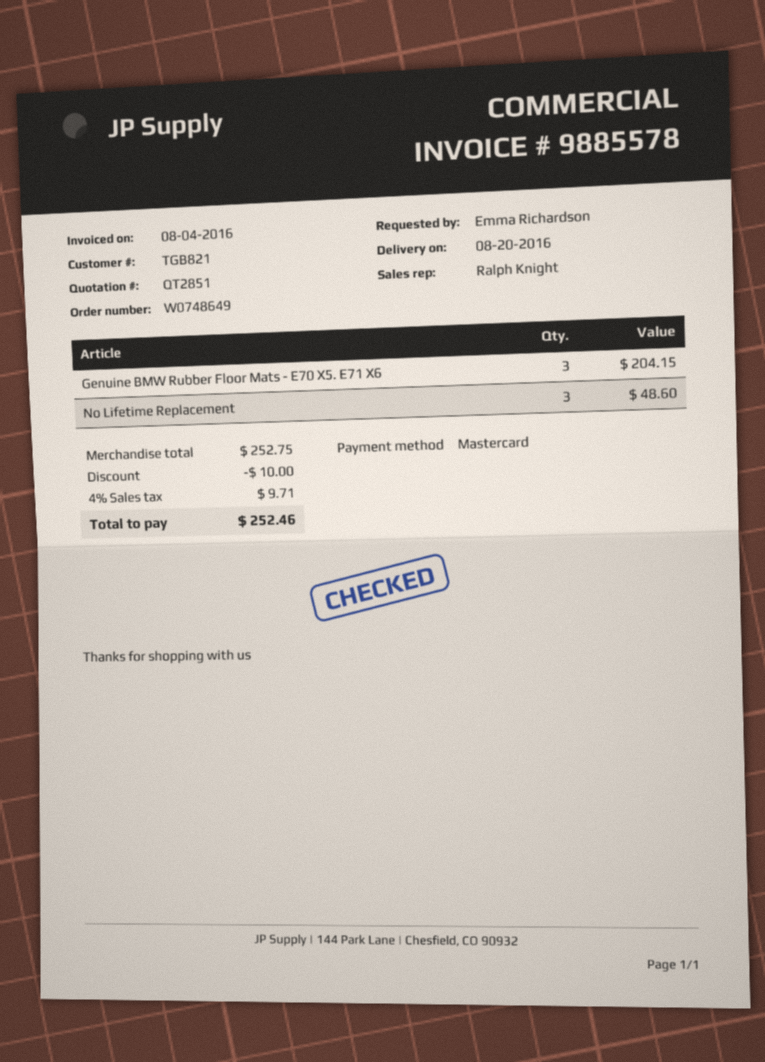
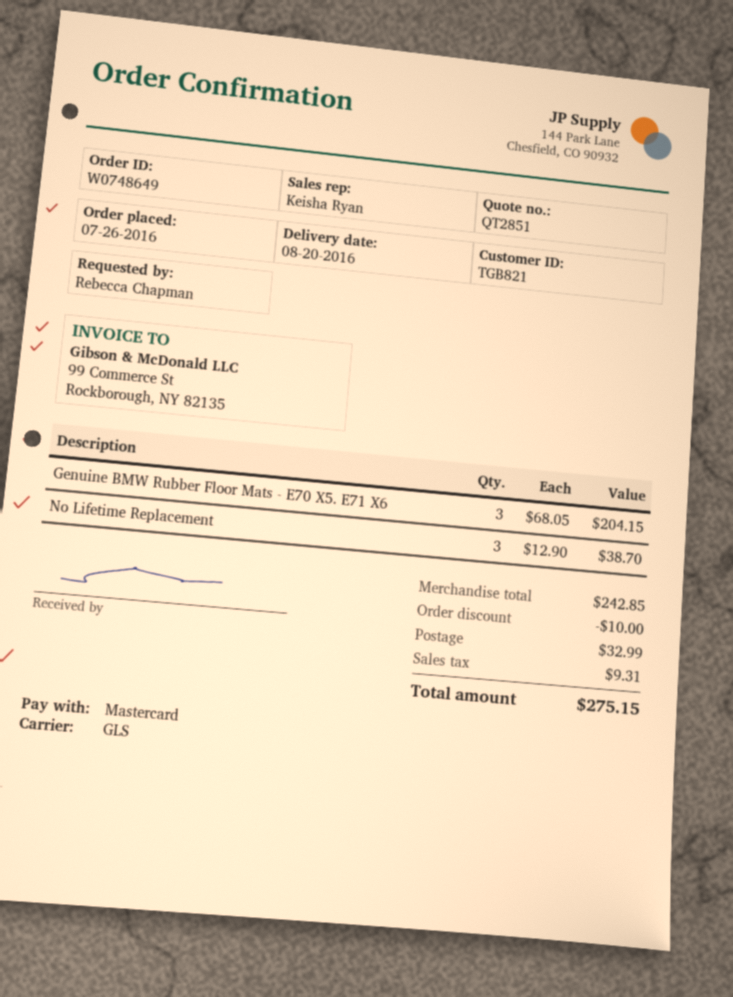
ordered by: Emma Richardson -> Rebecca Chapman
sales rep: Ralph Knight -> Keisha Ryan
No Lifetime Replacement: 3 for 48.60 -> 3 for 38.70
subtotal: 252.75 -> 242.85
shipping: none -> 32.99
tax: 9.71 -> 9.31
total: 252.46 -> 275.15

